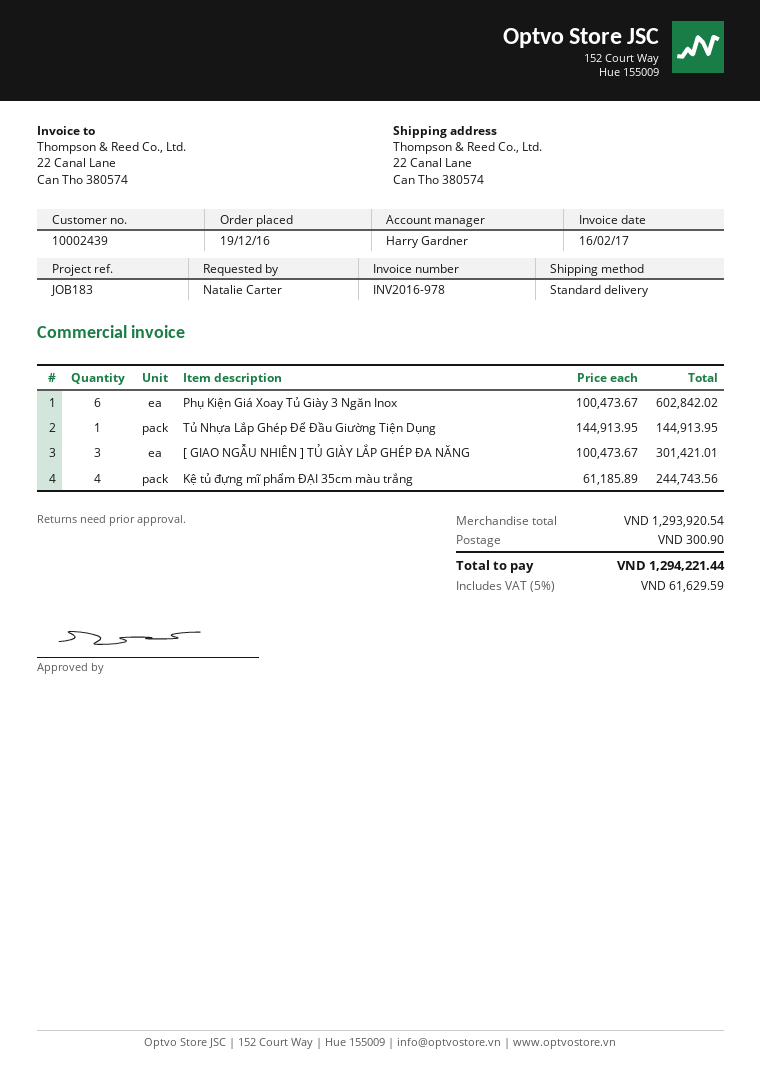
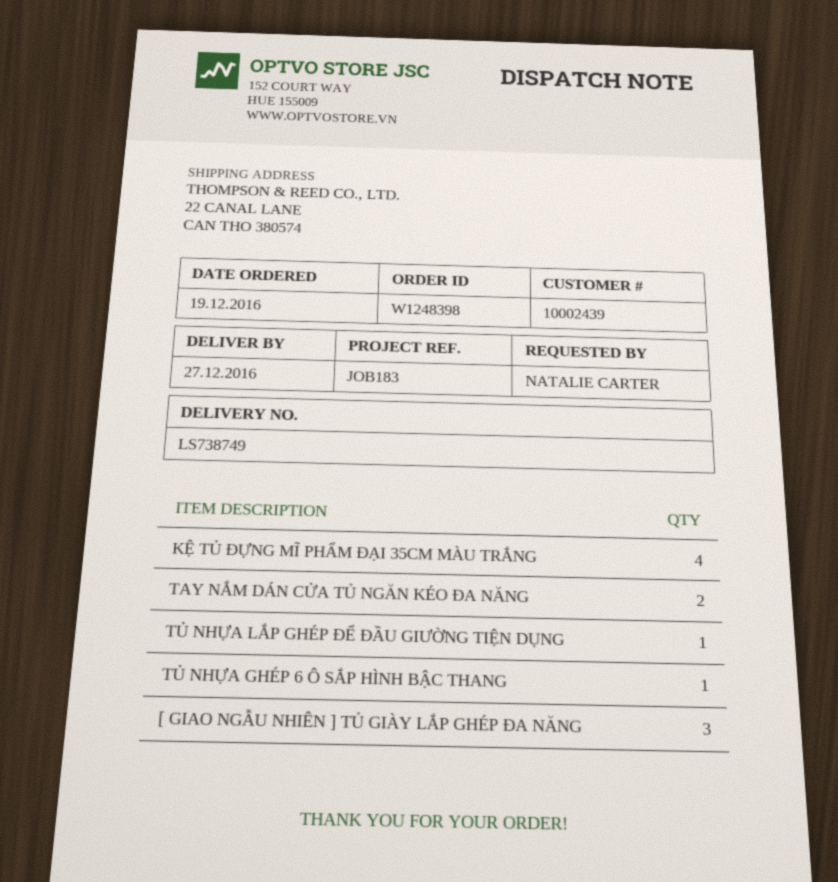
Phụ Kiện Giá Xoay Tủ Giày 3 Ngăn Inox: 6 -> none
TAY NẮM DÁN CỬA TỦ NGĂN KÉO ĐA NĂNG: none -> 2
TỦ NHỰA GHÉP 6 Ô SẮP HÌNH BẬC THANG: none -> 1

